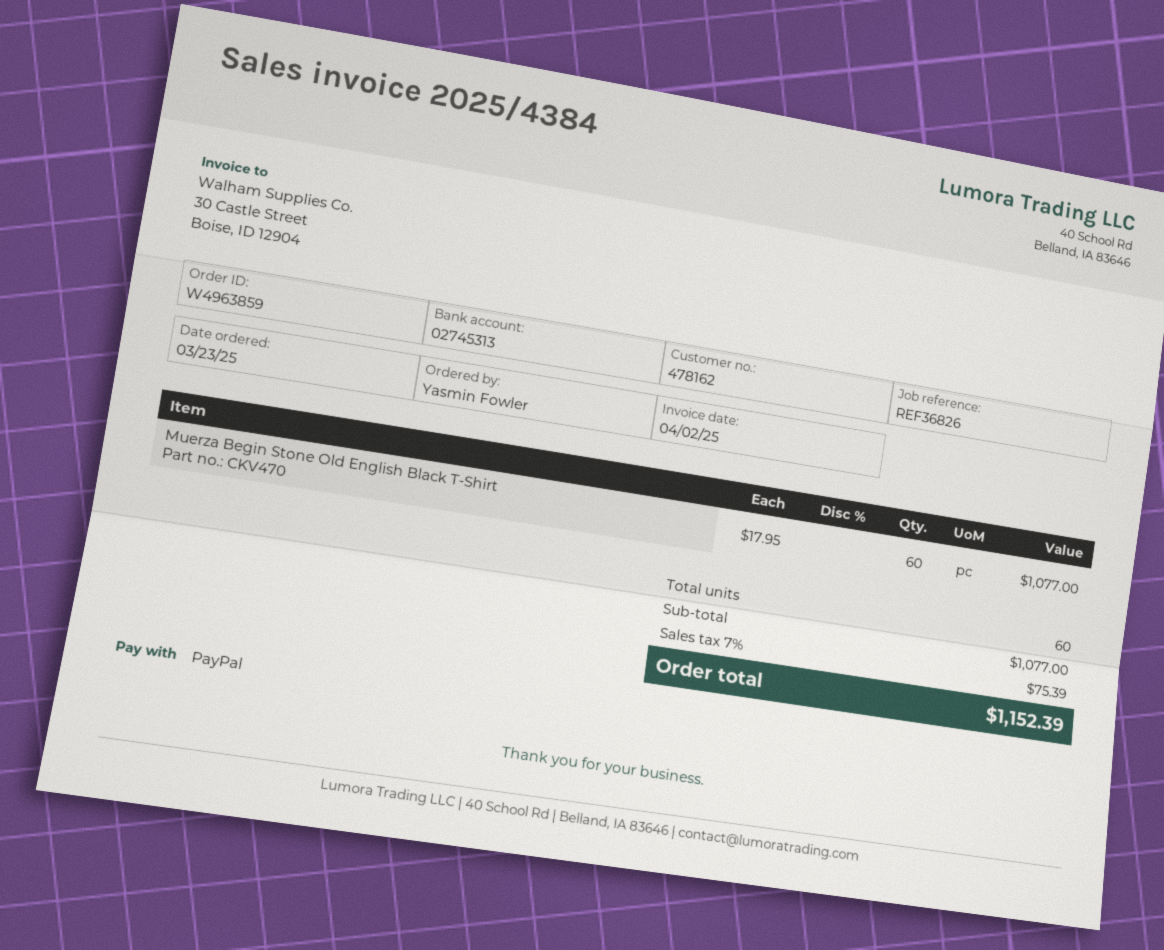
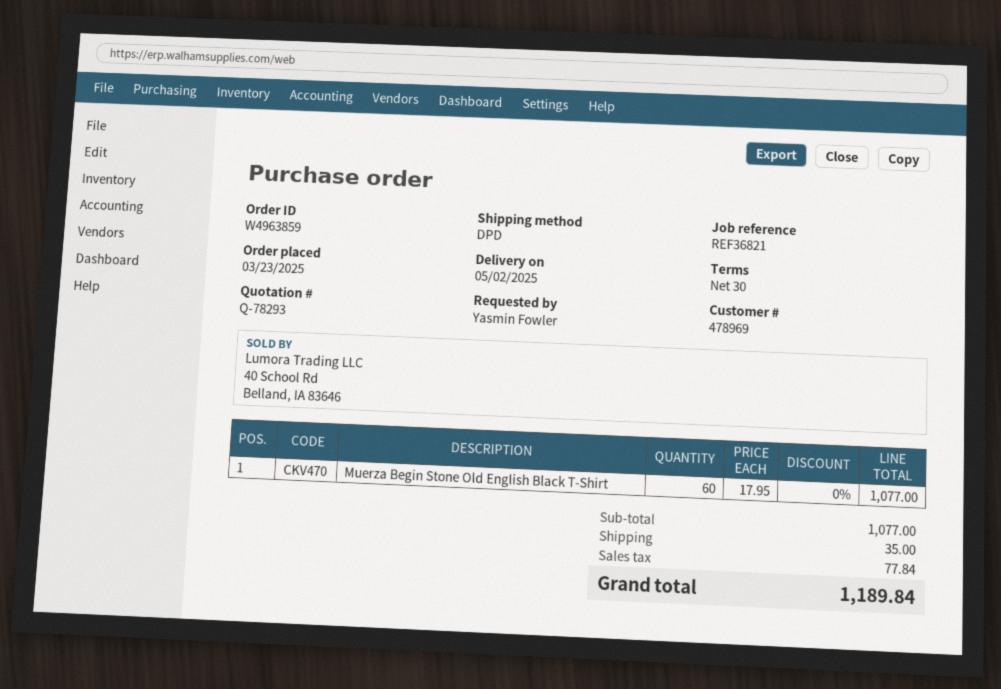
customer number: 478162 -> 478969
reference: REF36826 -> REF36821
shipping: none -> 35.00
tax: 75.39 -> 77.84
total: 1152.39 -> 1189.84

